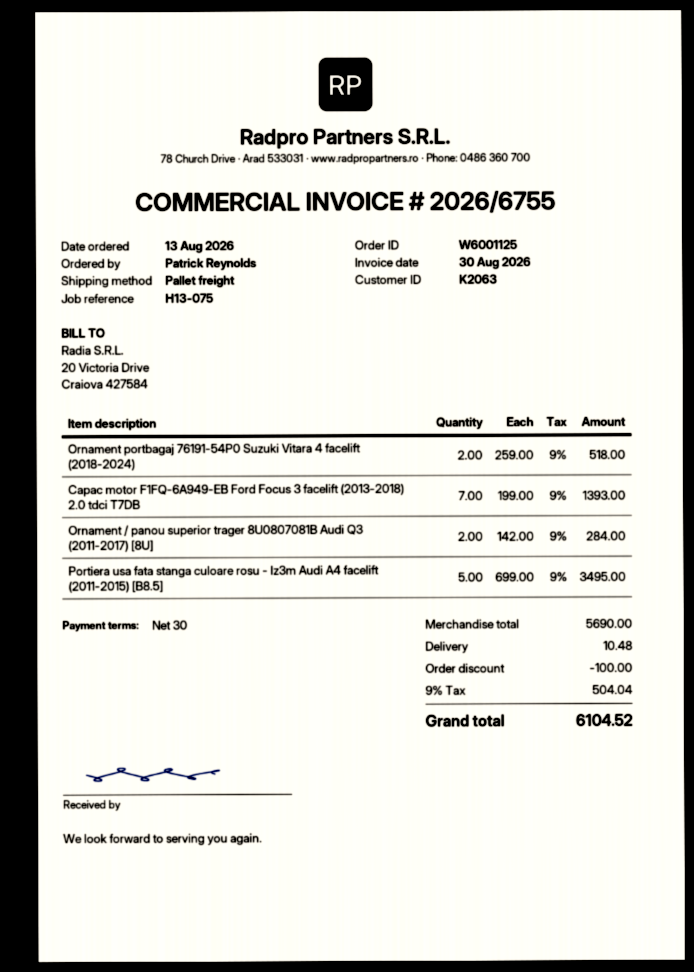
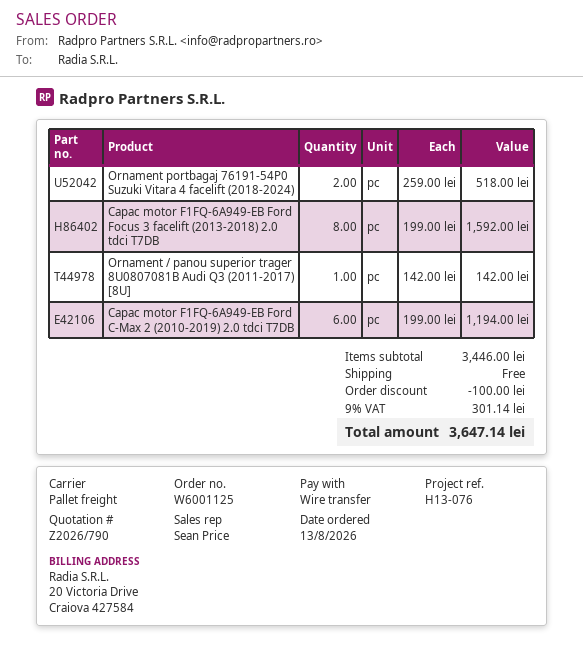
reference: H13-075 -> H13-076
Capac motor F1FQ-6A949-EB Ford Focus 3 facelift (2013-2018) 2.0 tdci T7DB: 7 x 199.00 = 1393.00 -> 8 x 199.00 = 1592.00
Ornament / panou superior trager 8U0807081B Audi Q3 (2011-2017) [8U]: 2 x 142.00 = 284.00 -> 1 x 142.00 = 142.00
Portiera usa fata stanga culoare rosu - lz3m Audi A4 facelift (2011-2015) [B8.5]: 5 x 699.00 = 3495.00 -> none
Capac motor F1FQ-6A949-EB Ford C-Max 2 (2010-2019) 2.0 tdci T7DB: none -> 6 x 199.00 = 1194.00
subtotal: 5690.00 -> 3446.00
shipping: 10.48 -> 0.00
tax: 9% = 504.04 -> 9% = 301.14
total: 6104.52 -> 3647.14

